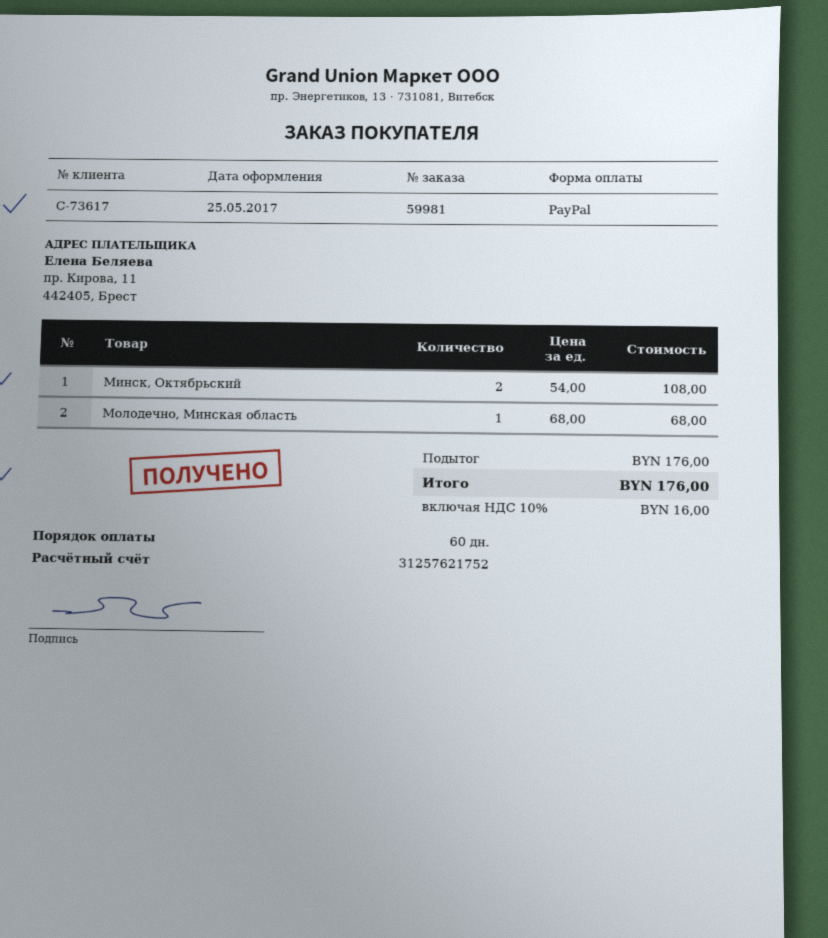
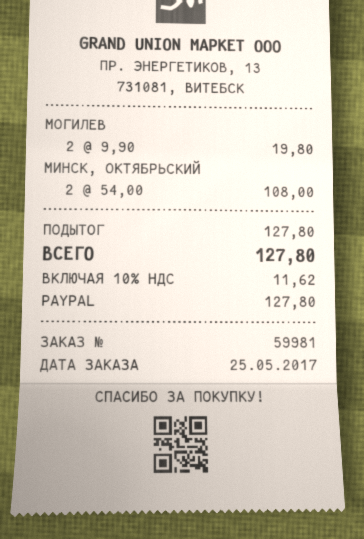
Молодечно, Минская область: 1 x 68.00 = 68.00 -> none
МОГИЛЕВ: none -> 2 x 9.90 = 19.80
subtotal: 176.00 -> 127.80
tax: 10% = 16.00 -> 10% = 11.62
total: 176.00 -> 127.80

